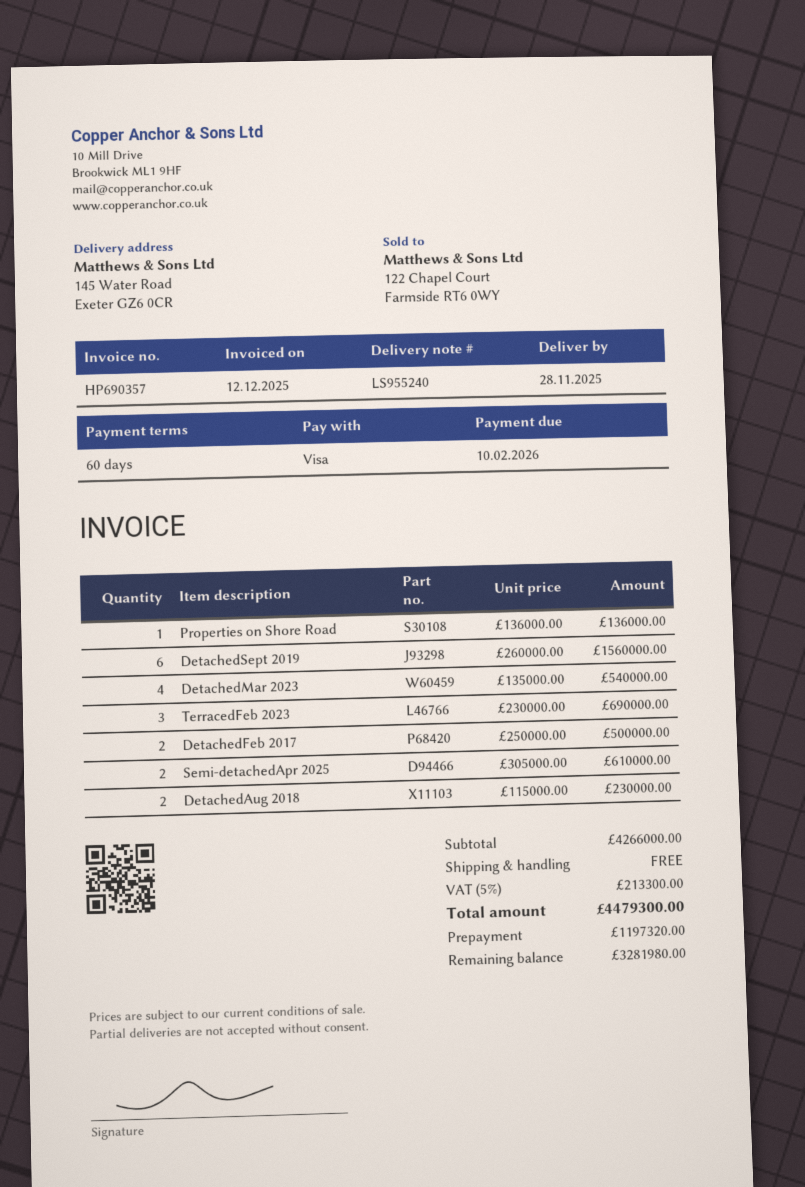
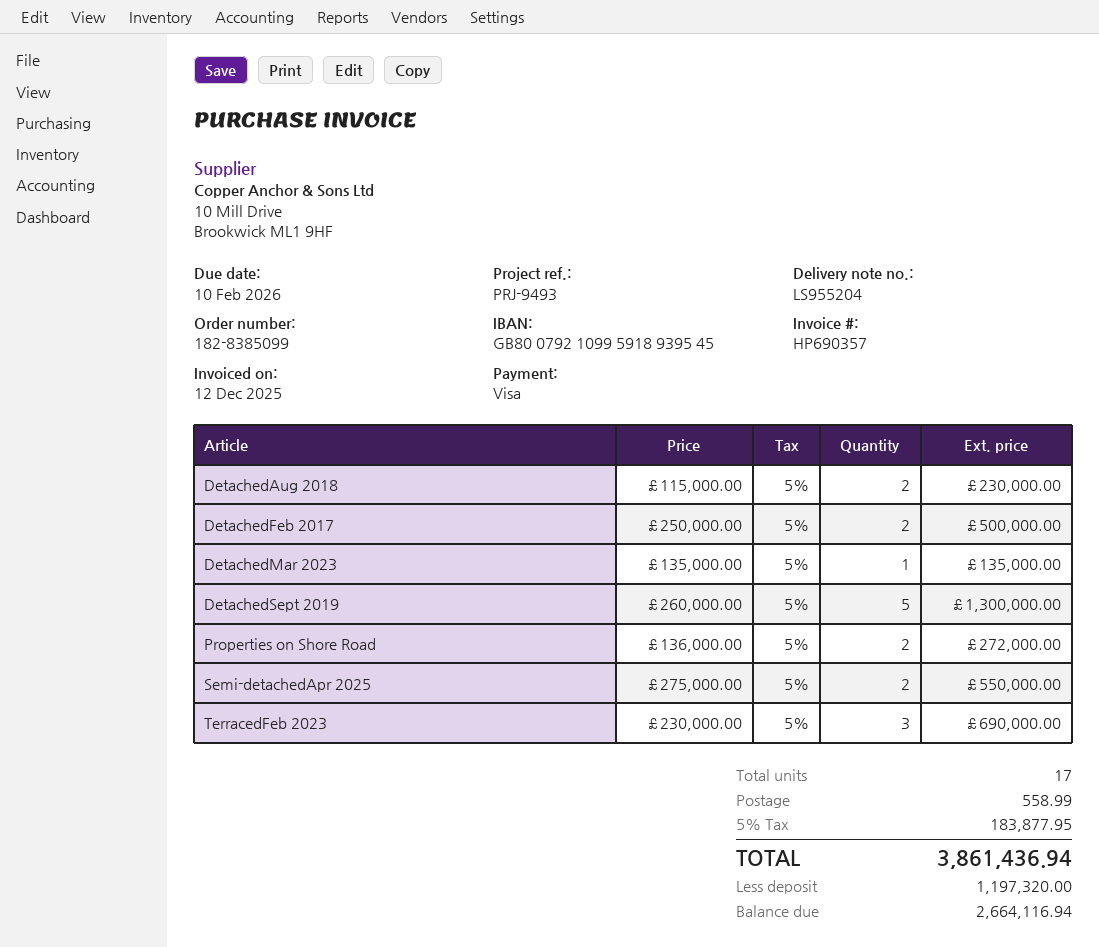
delivery note number: LS955240 -> LS955204
Properties on Shore Road: 1 x 136000.00 = 136000.00 -> 2 x 136000.00 = 272000.00
DetachedSept 2019: 6 x 260000.00 = 1560000.00 -> 5 x 260000.00 = 1300000.00
DetachedMar 2023: 4 x 135000.00 = 540000.00 -> 1 x 135000.00 = 135000.00
Semi-detachedApr 2025: 2 x 305000.00 = 610000.00 -> 2 x 275000.00 = 550000.00
shipping: 0.00 -> 558.99
tax: 5% = 213300.00 -> 5% = 183877.95
total: 4479300.00 -> 3861436.94
balance: 3281980.00 -> 2664116.94

